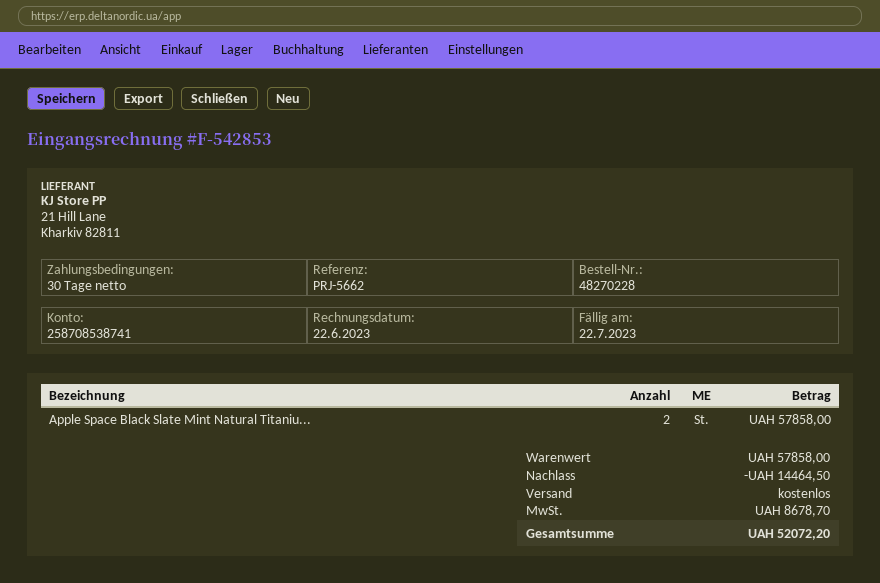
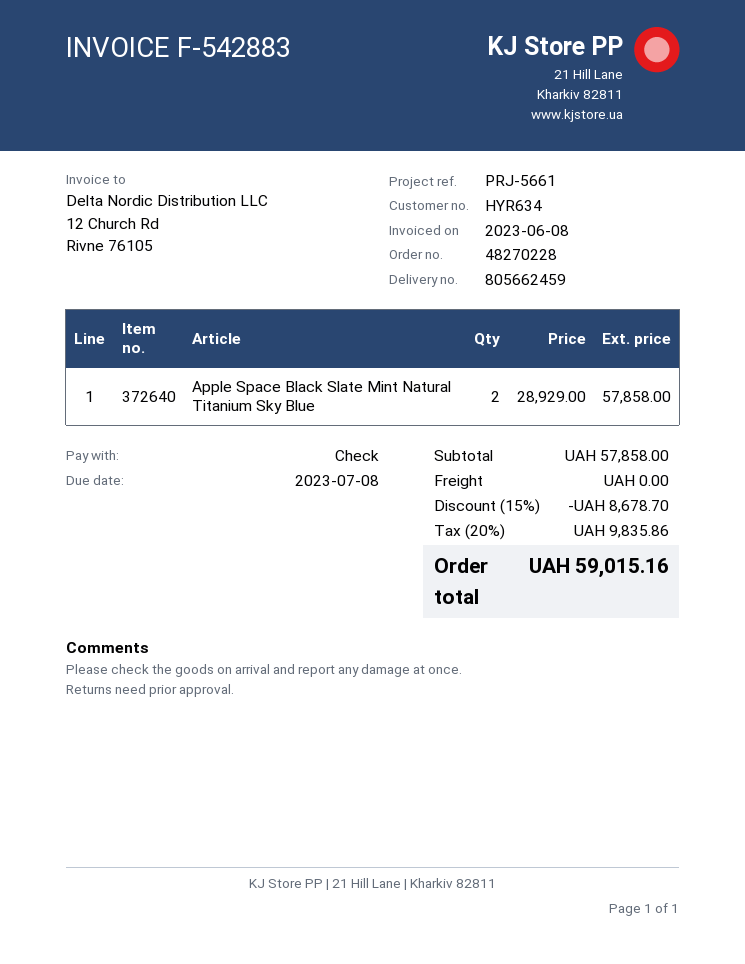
invoice number: F-542853 -> F-542883
invoice date: 2023-06-22 -> 2023-06-08
due date: 2023-07-22 -> 2023-07-08
reference: PRJ-5662 -> PRJ-5661
discount: 14464.50 -> 8678.70
tax: 8678.70 -> 9835.86
total: 52072.20 -> 59015.16

